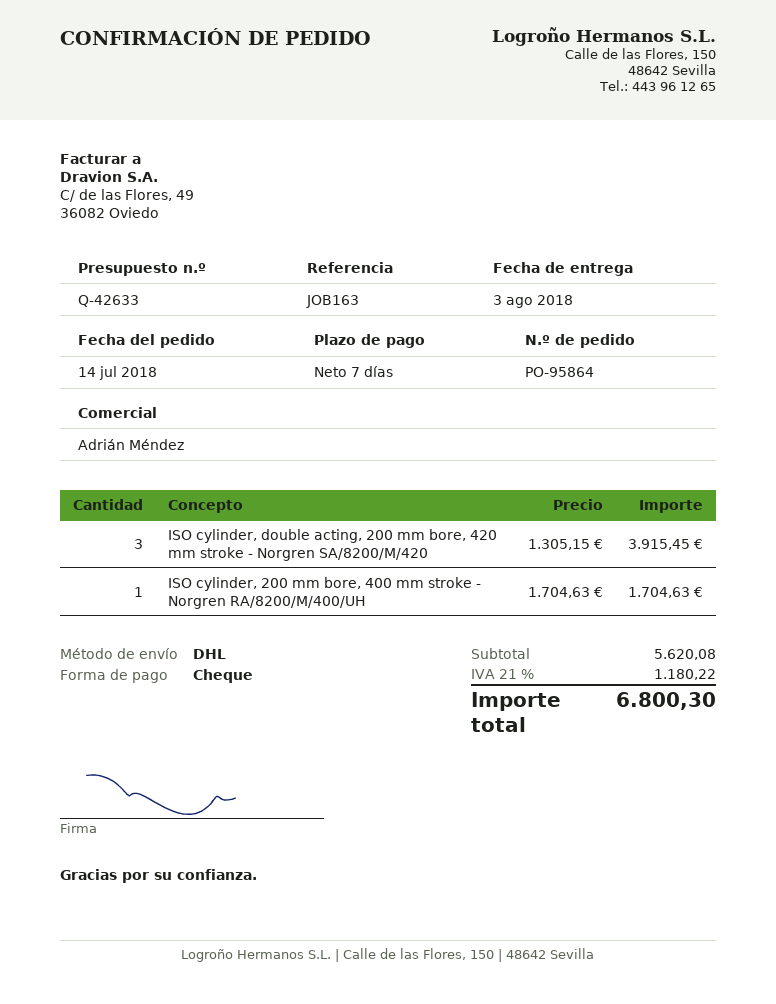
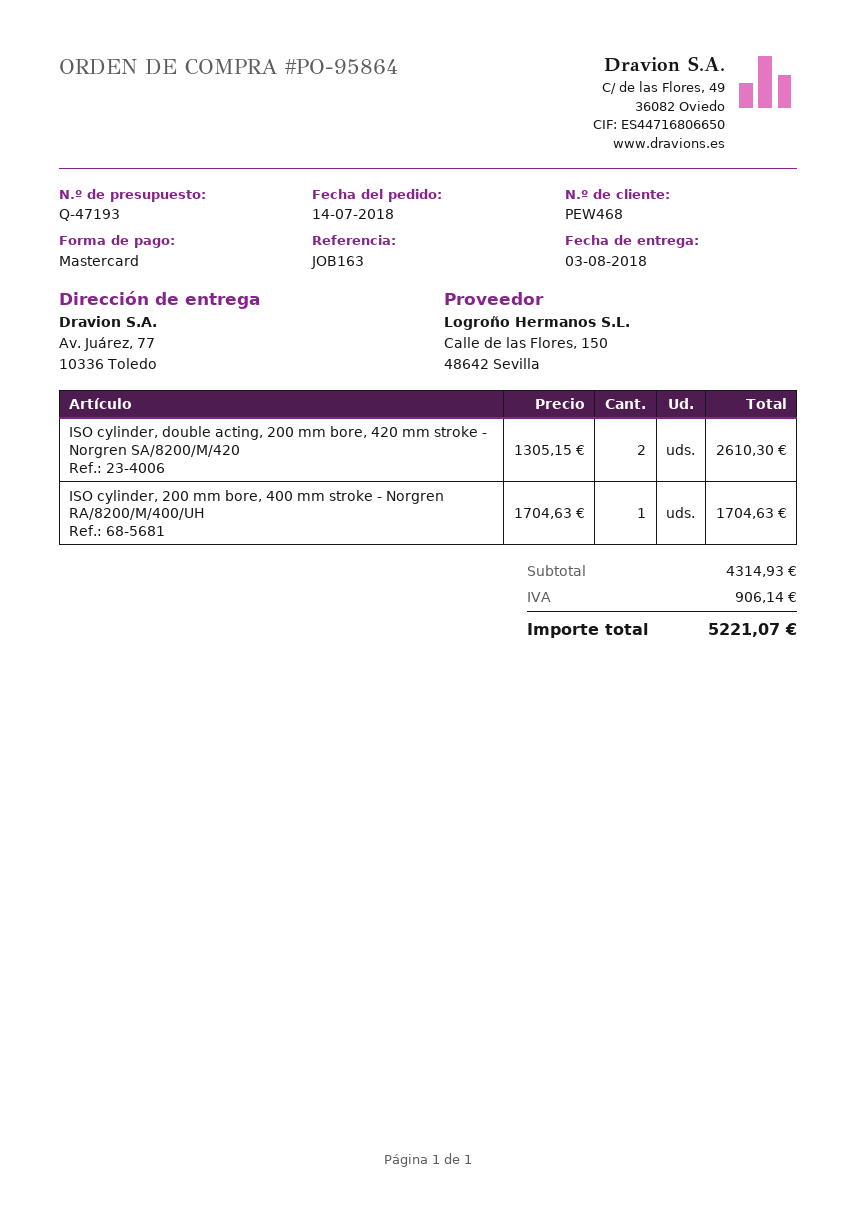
quote number: Q-42633 -> Q-47193
payment method: cheque -> Mastercard
ISO cylinder, double acting, 200 mm bore, 420 mm stroke - Norgren SA/8200/M/420: 3 x 1305.15 = 3915.45 -> 2 x 1305.15 = 2610.30
subtotal: 5620.08 -> 4314.93
tax: 1180.22 -> 906.14
total: 6800.30 -> 5221.07

